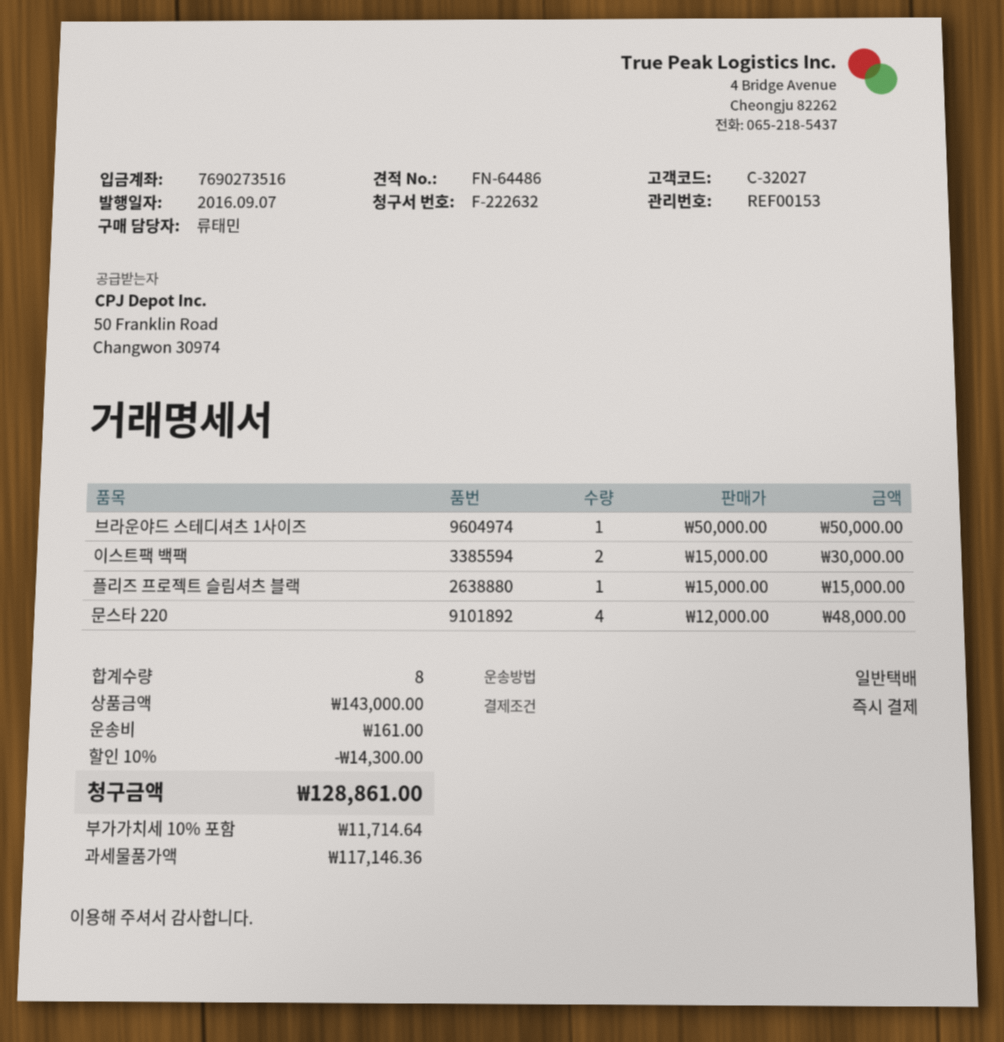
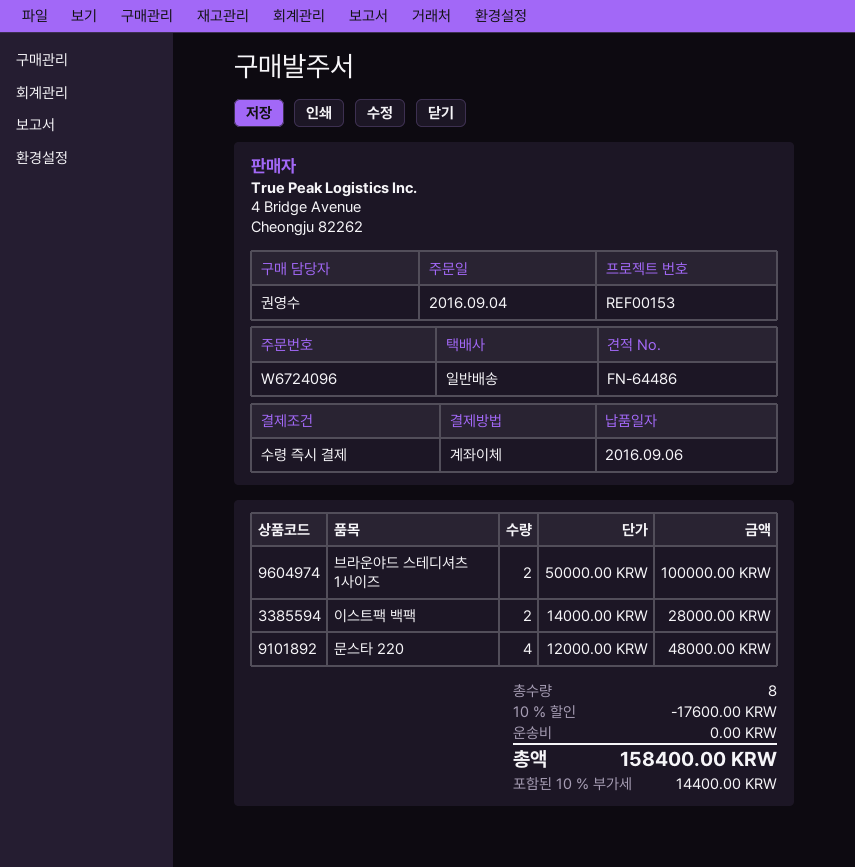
ordered by: 류태민 -> 권영수
브라운야드 스테디셔츠 1사이즈: 1 x 50000.00 = 50000.00 -> 2 x 50000.00 = 100000.00
이스트팩 백팩: 2 x 15000.00 = 30000.00 -> 2 x 14000.00 = 28000.00
플리즈 프로젝트 슬림셔츠 블랙: 1 x 15000.00 = 15000.00 -> none
discount: 10% = 14300.00 -> 10% = 17600.00
shipping: 161.00 -> 0.00
tax: 10% = 11714.64 -> 10% = 14400.00
total: 128861.00 -> 158400.00

